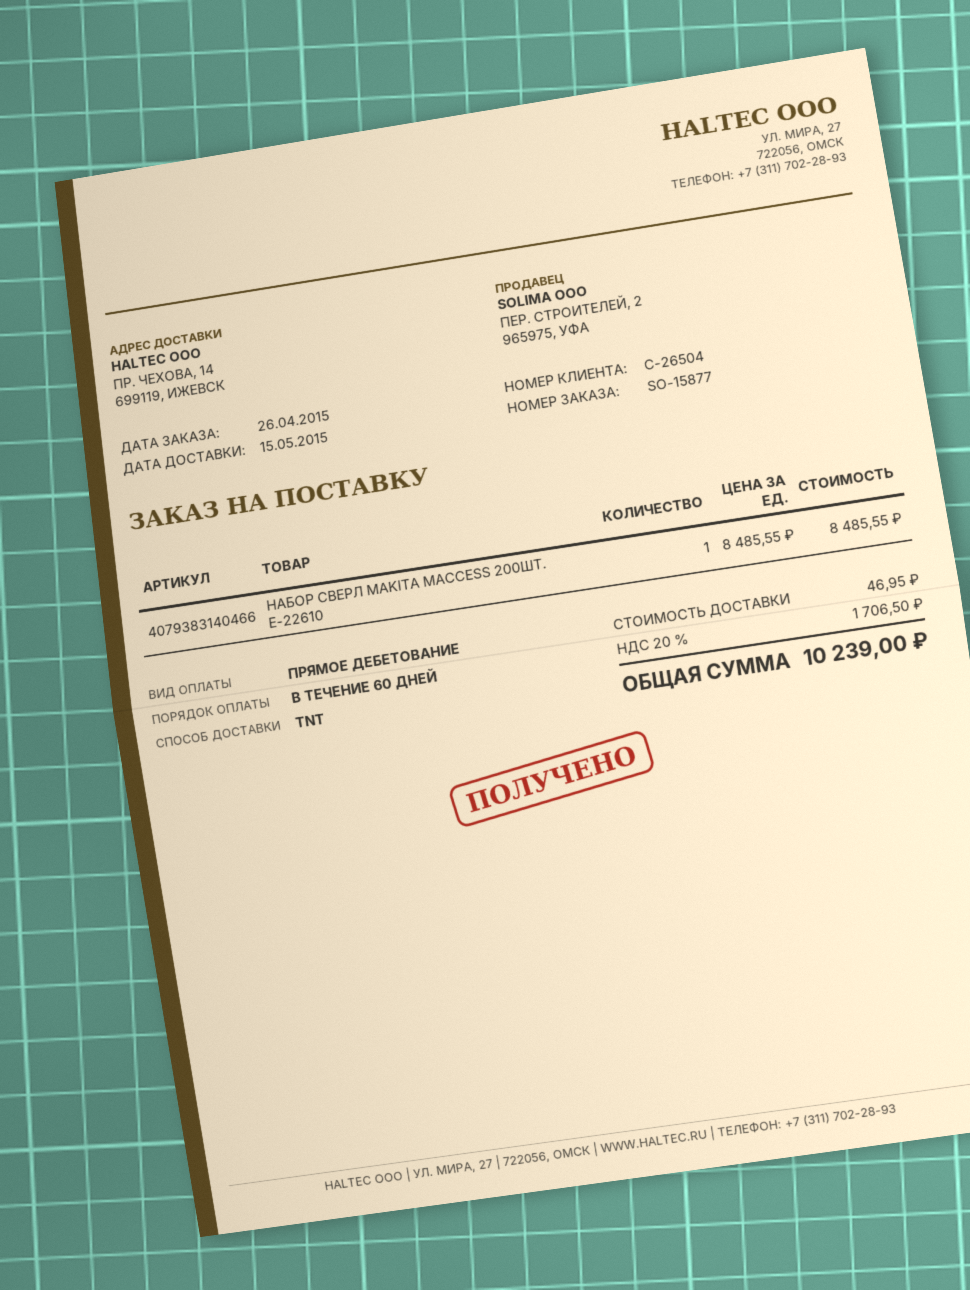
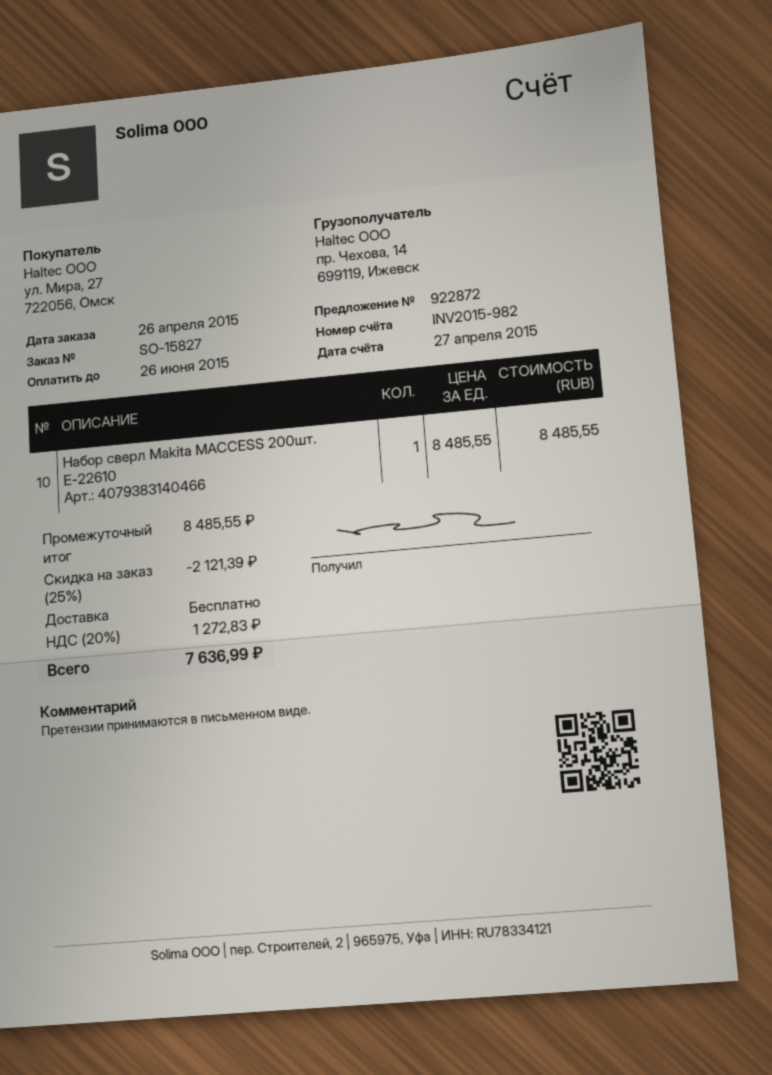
order number: SO-15877 -> SO-15827
discount: none -> 25% = 2121.39
shipping: 46.95 -> 0.00
tax: 20% = 1706.50 -> 20% = 1272.83
total: 10239.00 -> 7636.99

